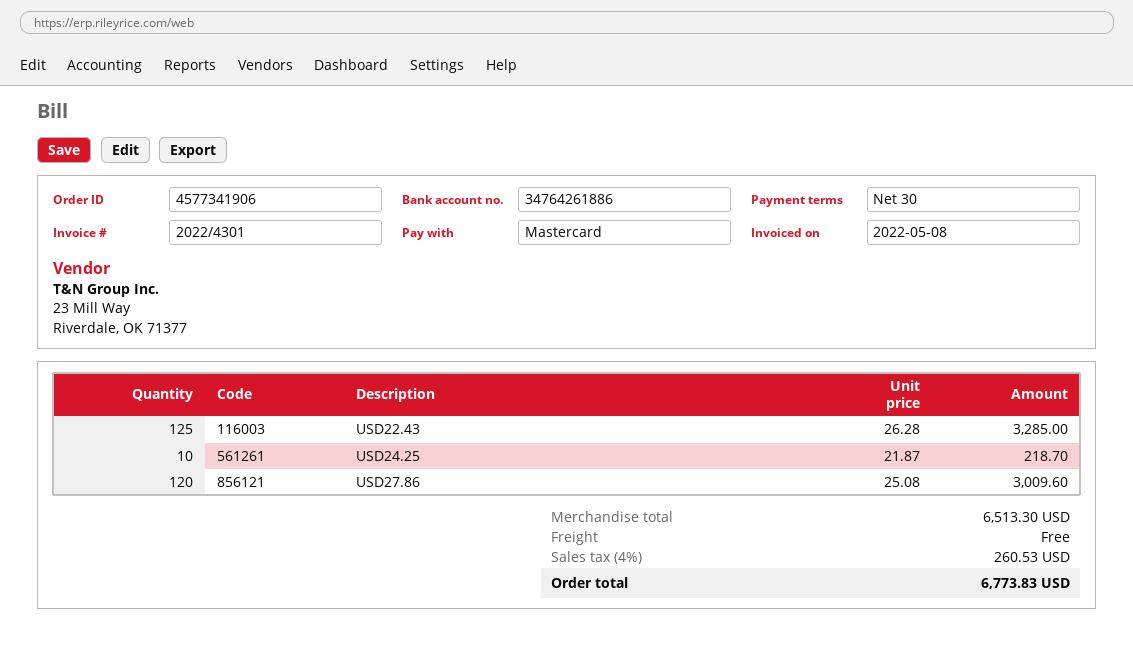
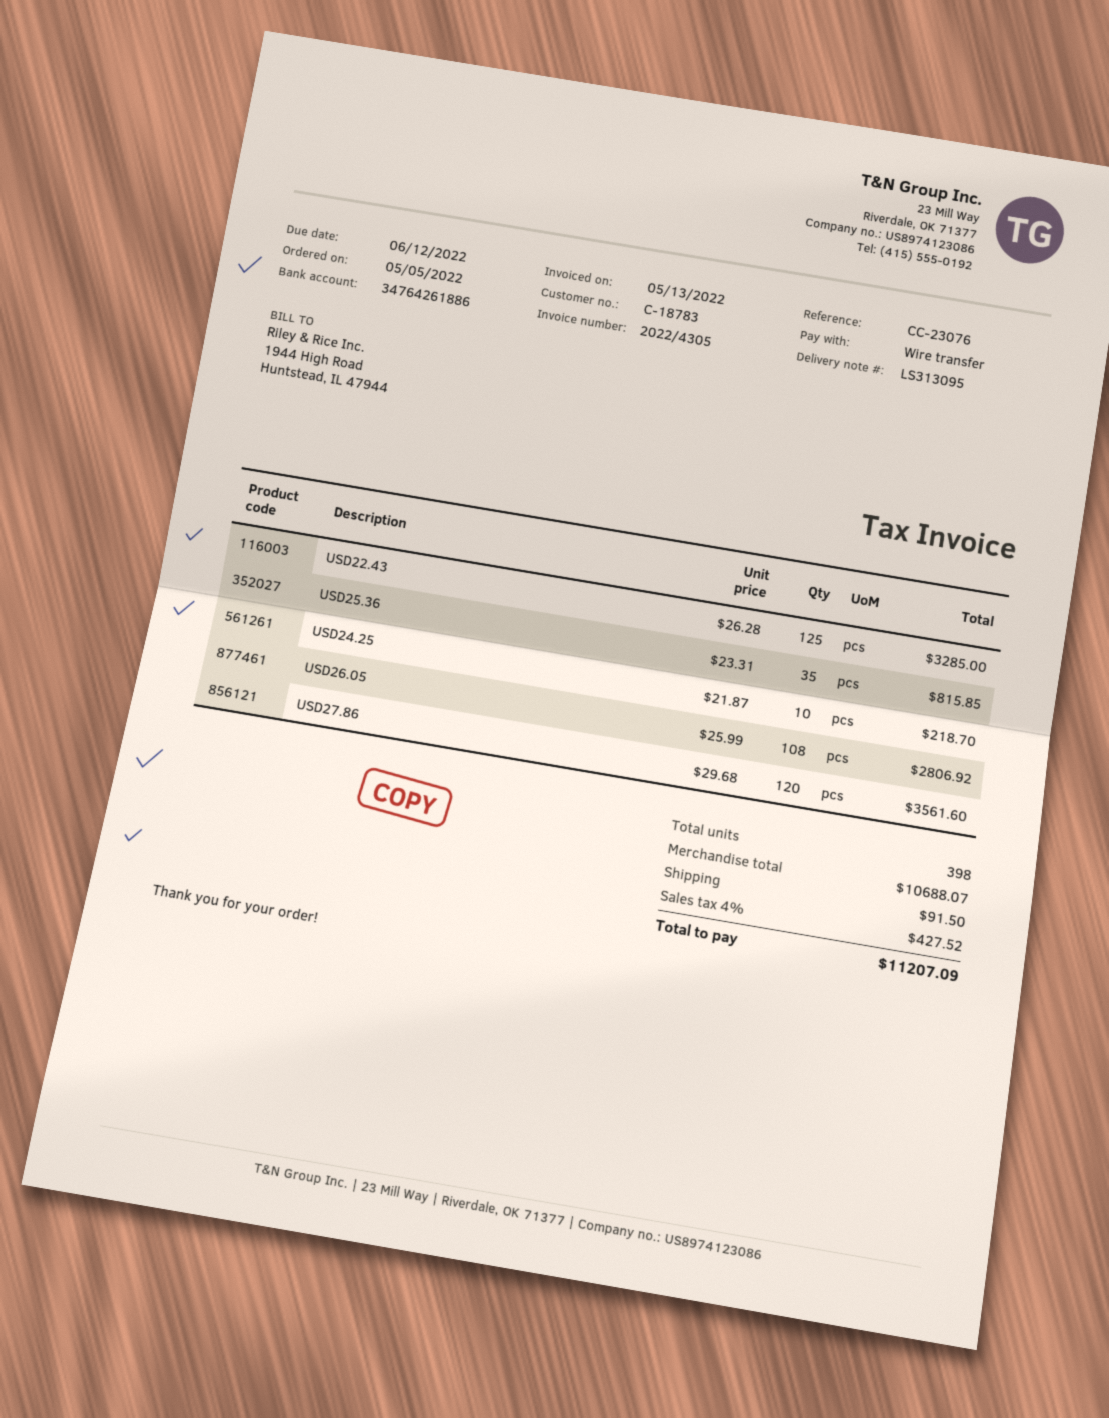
invoice number: 2022/4301 -> 2022/4305
invoice date: 2022-05-08 -> 2022-05-13
payment method: Mastercard -> bank transfer
USD27.86: 120 x 25.08 = 3009.60 -> 120 x 29.68 = 3561.60
USD25.36: none -> 35 x 23.31 = 815.85
USD26.05: none -> 108 x 25.99 = 2806.92
subtotal: 6513.30 -> 10688.07
shipping: 0.00 -> 91.50
tax: 4% = 260.53 -> 4% = 427.52
total: 6773.83 -> 11207.09

